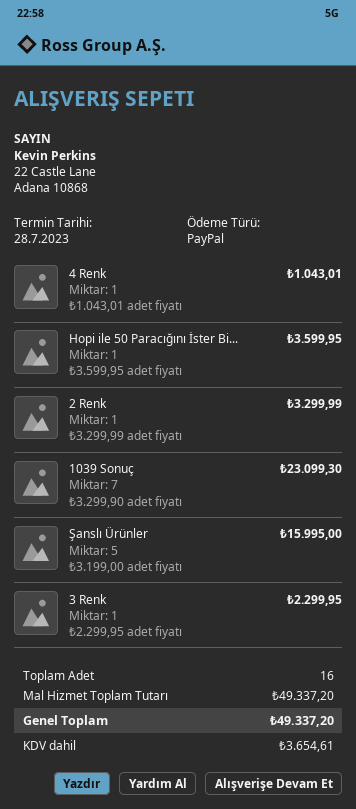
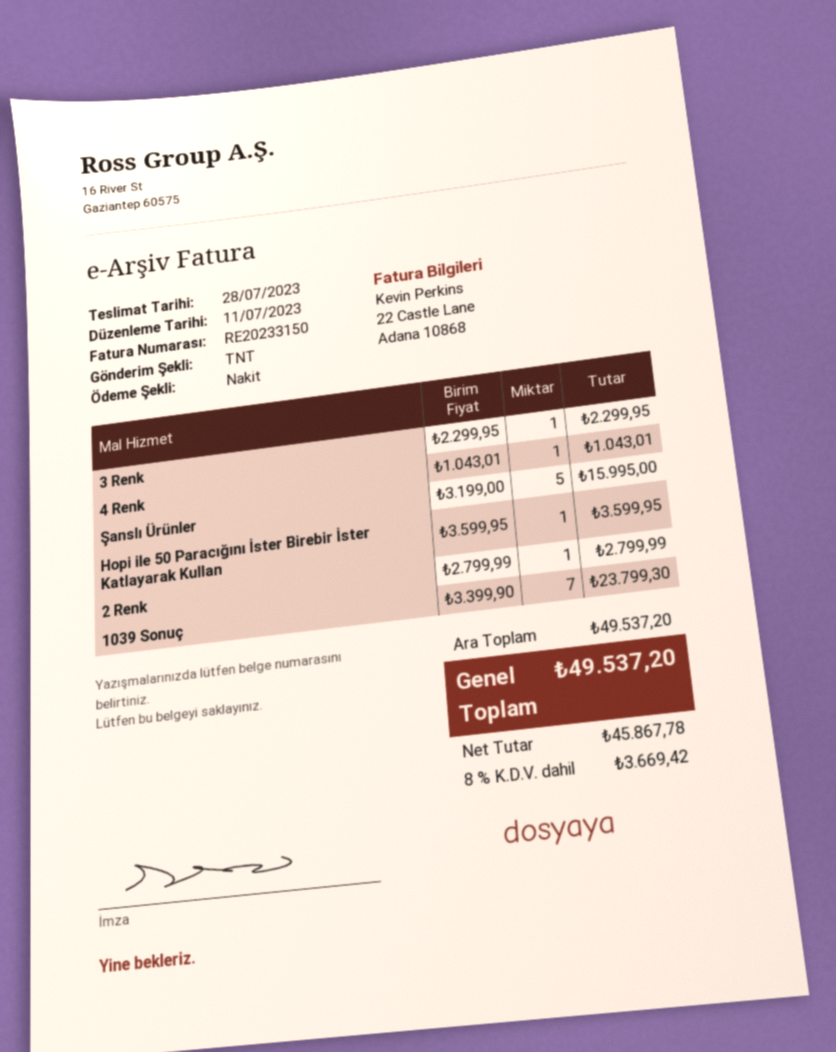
payment method: PayPal -> cash
2 Renk: 1 x 3299.99 = 3299.99 -> 1 x 2799.99 = 2799.99
1039 Sonuç: 7 x 3299.90 = 23099.30 -> 7 x 3399.90 = 23799.30
subtotal: 49337.20 -> 49537.20
tax: 3654.61 -> 3669.42
total: 49337.20 -> 49537.20

